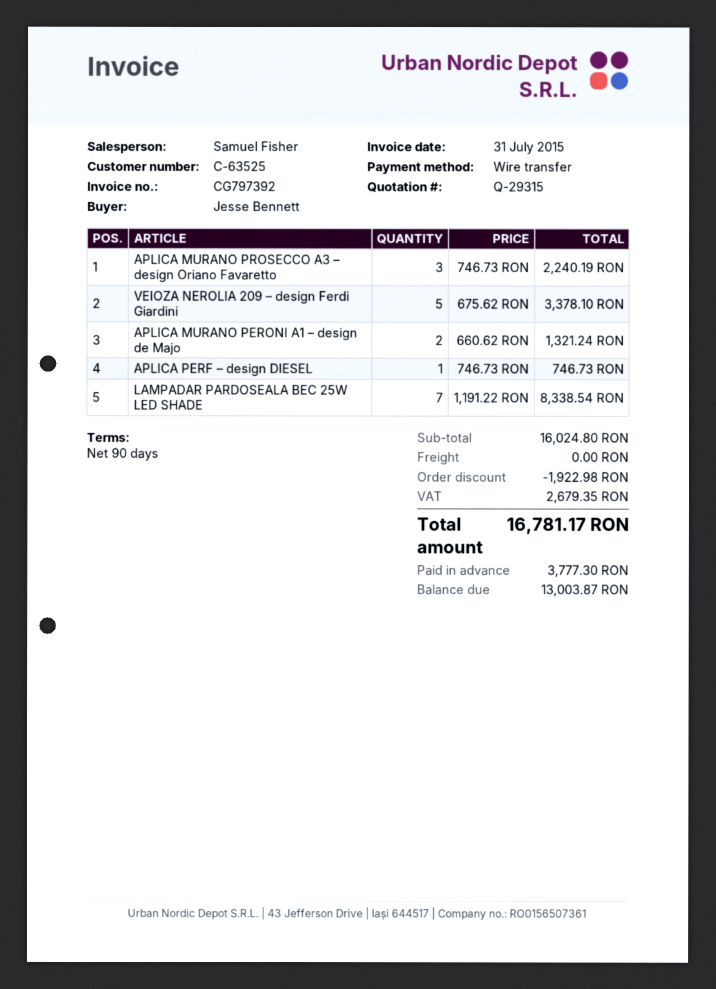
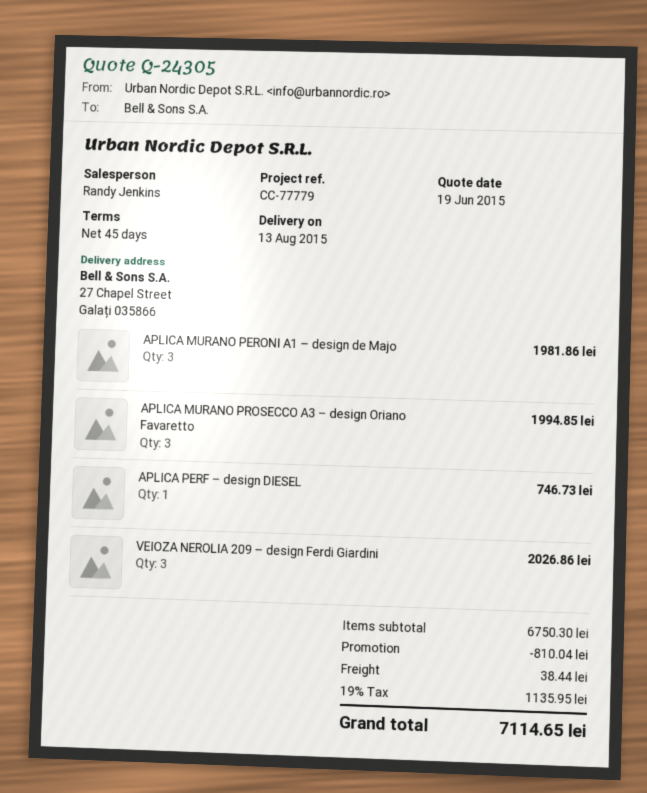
quote number: Q-29315 -> Q-24305
payment terms: 90 days -> 45 days
sales rep: Samuel Fisher -> Randy Jenkins
APLICA MURANO PROSECCO A3 – design Oriano Favaretto: 3 for 2240.19 -> 3 for 1994.85
VEIOZA NEROLIA 209 – design Ferdi Giardini: 5 for 3378.10 -> 3 for 2026.86
APLICA MURANO PERONI A1 – design de Majo: 2 for 1321.24 -> 3 for 1981.86
LAMPADAR PARDOSEALA BEC 25W LED SHADE: 7 for 8338.54 -> none
subtotal: 16024.80 -> 6750.30
discount: 1922.98 -> 810.04
shipping: 0.00 -> 38.44
tax: 2679.35 -> 1135.95
total: 16781.17 -> 7114.65

